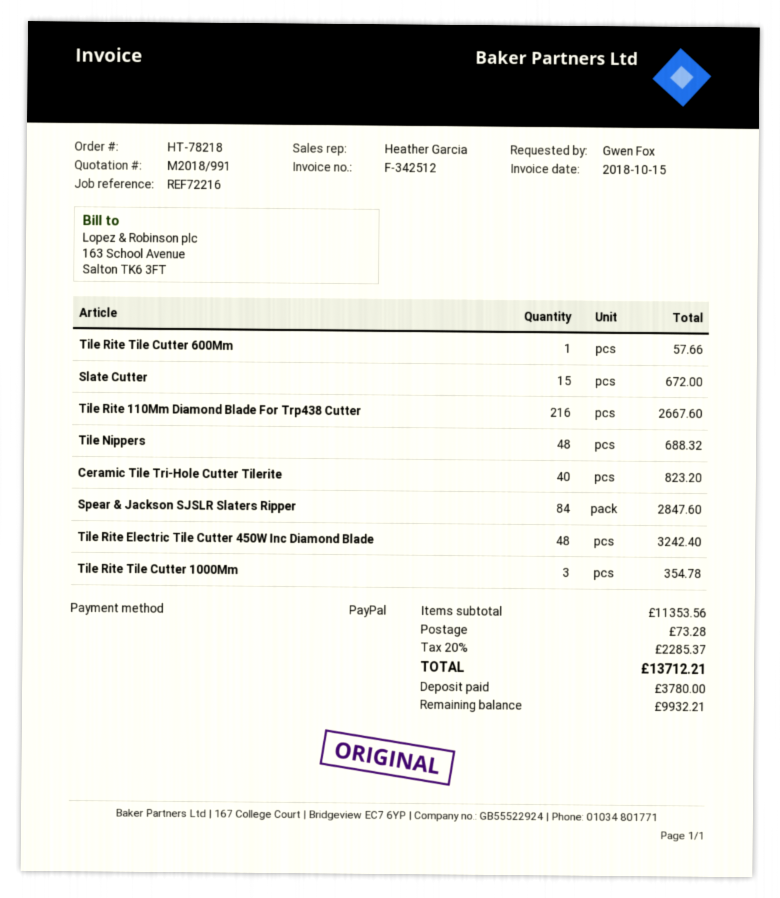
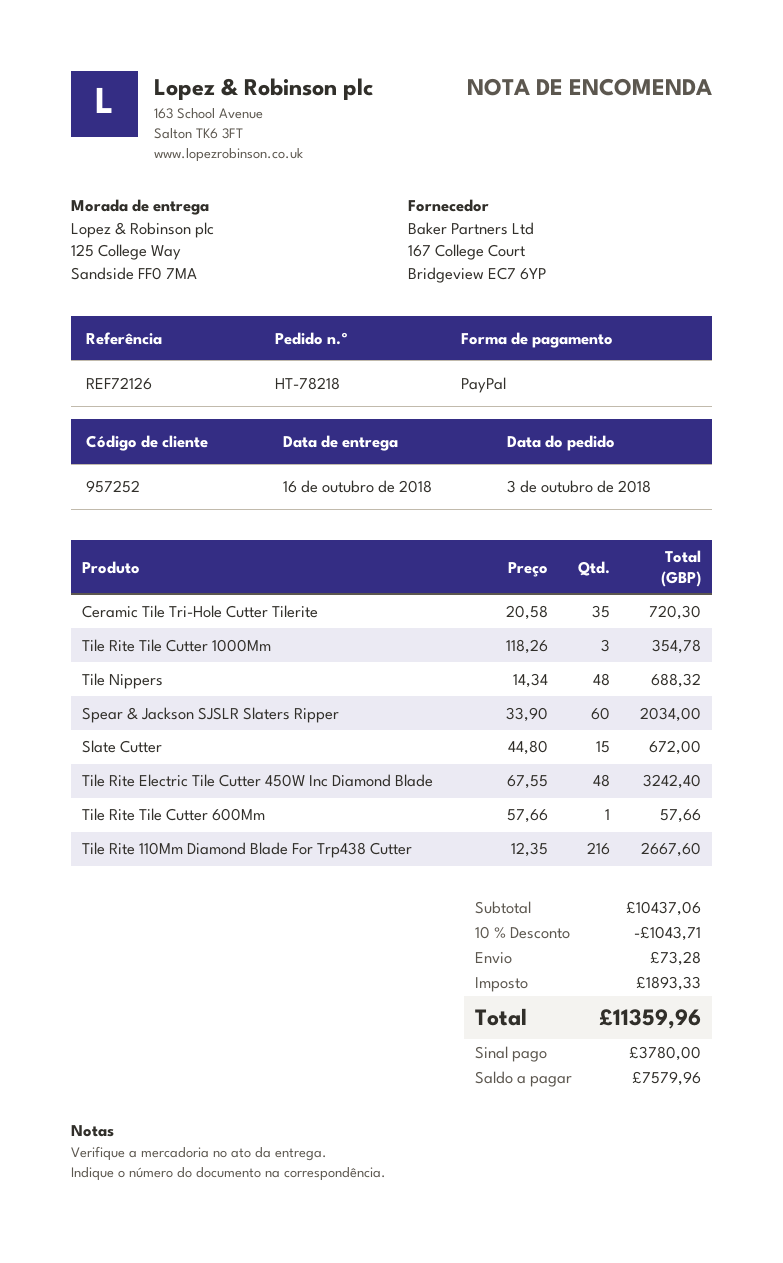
reference: REF72216 -> REF72126
Ceramic Tile Tri-Hole Cutter Tilerite: 40 for 823.20 -> 35 for 720.30
Spear & Jackson SJSLR Slaters Ripper: 84 for 2847.60 -> 60 for 2034.00
subtotal: 11353.56 -> 10437.06
discount: none -> 10% = 1043.71
tax: 2285.37 -> 1893.33
total: 13712.21 -> 11359.96
balance: 9932.21 -> 7579.96

